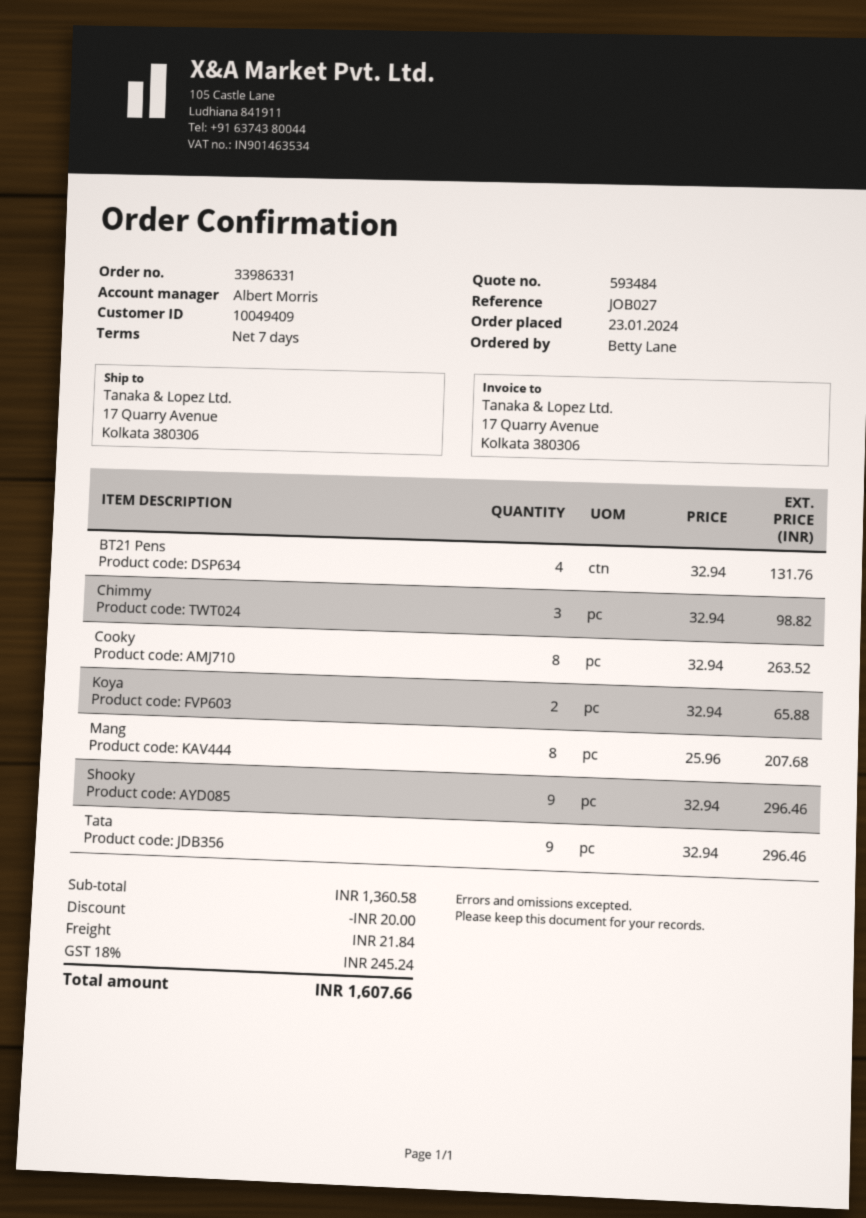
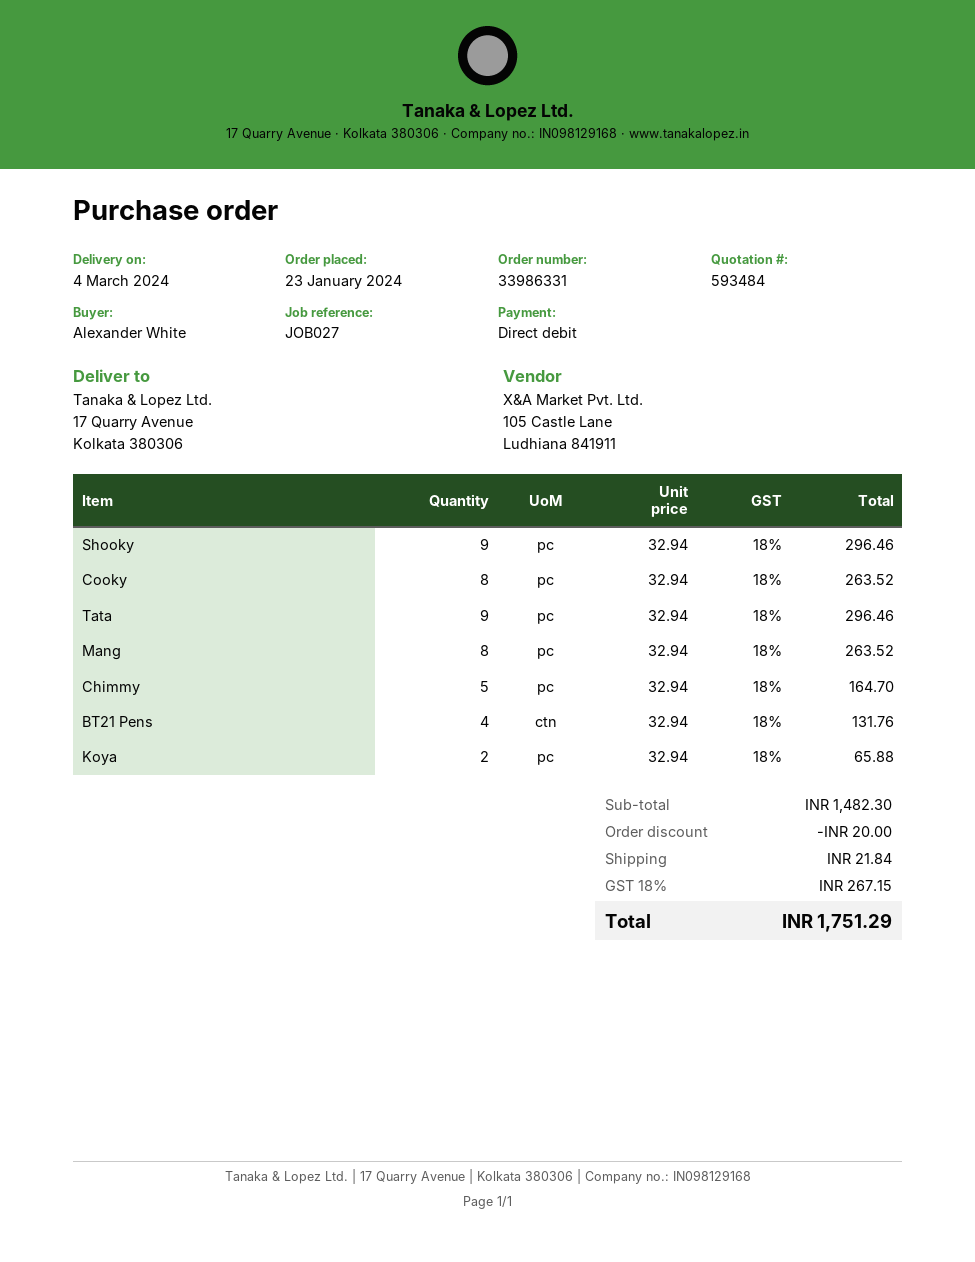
ordered by: Betty Lane -> Alexander White
Chimmy: 3 x 32.94 = 98.82 -> 5 x 32.94 = 164.70
Mang: 8 x 25.96 = 207.68 -> 8 x 32.94 = 263.52
subtotal: 1360.58 -> 1482.30
tax: 18% = 245.24 -> 18% = 267.15
total: 1607.66 -> 1751.29

